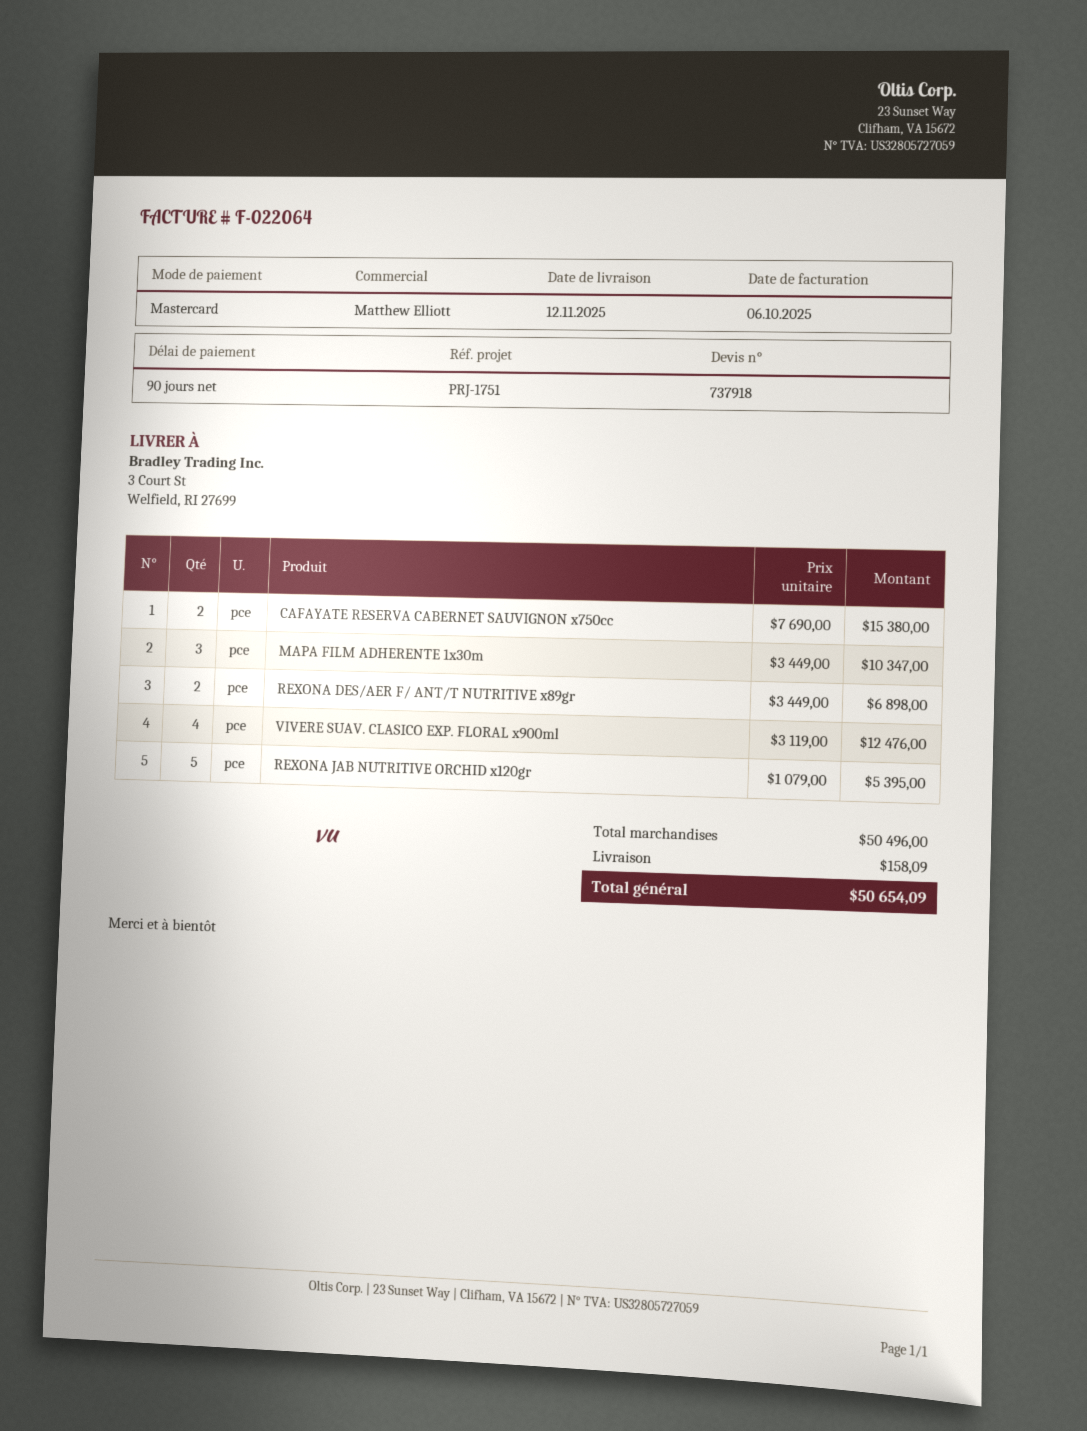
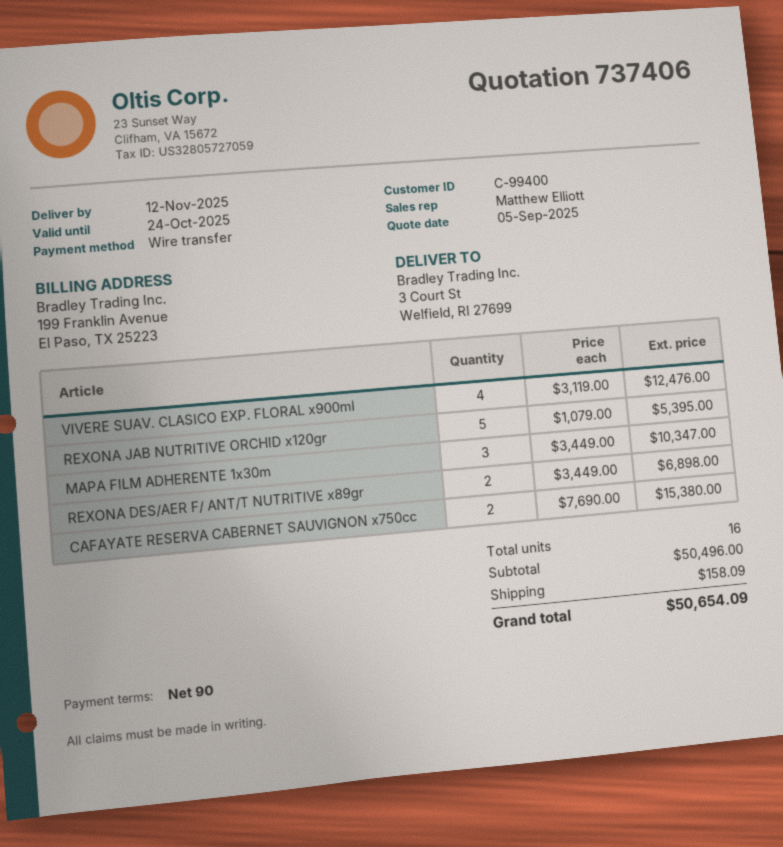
quote number: 737918 -> 737406
payment method: Mastercard -> bank transfer

